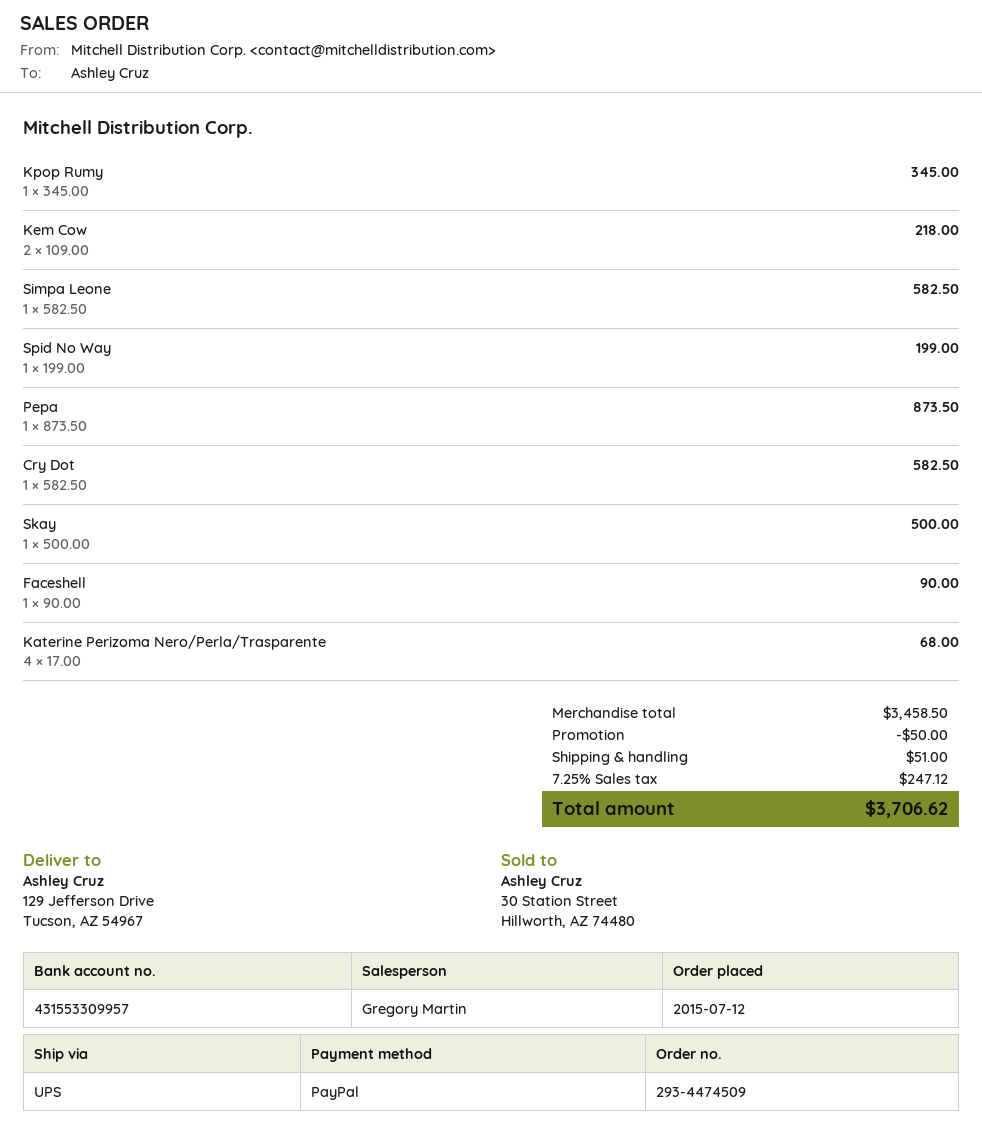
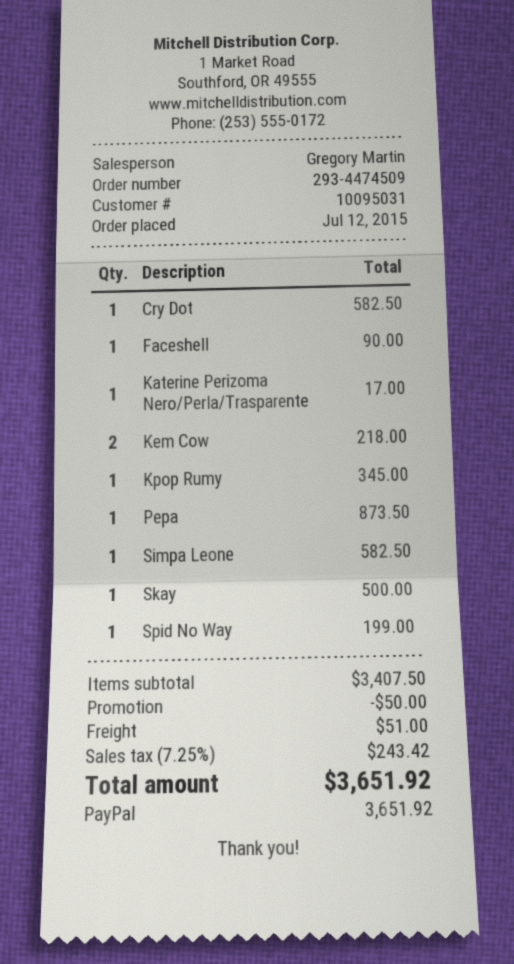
Katerine Perizoma Nero/Perla/Trasparente: 4 for 68.00 -> 1 for 17.00
subtotal: 3458.50 -> 3407.50
tax: 7.25% = 247.12 -> 7.25% = 243.42
total: 3706.62 -> 3651.92

